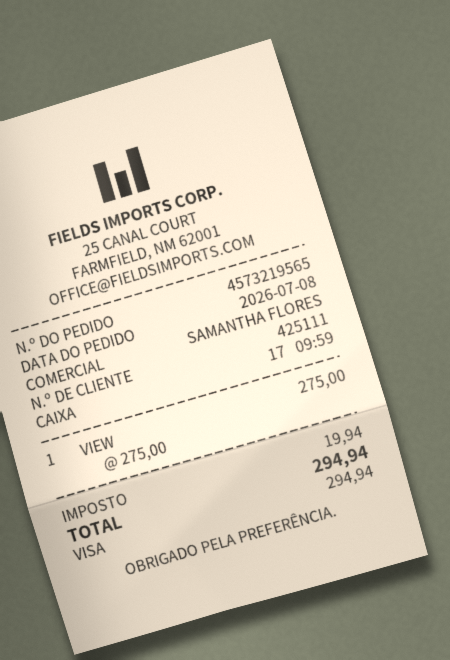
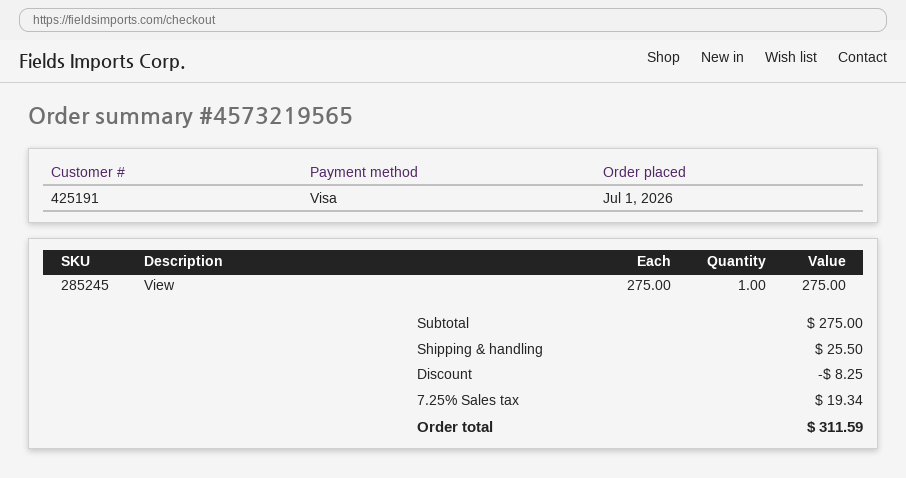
order date: 2026-07-08 -> 2026-07-01
customer number: 425111 -> 425191
discount: none -> 8.25
shipping: none -> 25.50
tax: 19.94 -> 19.34
total: 294.94 -> 311.59

